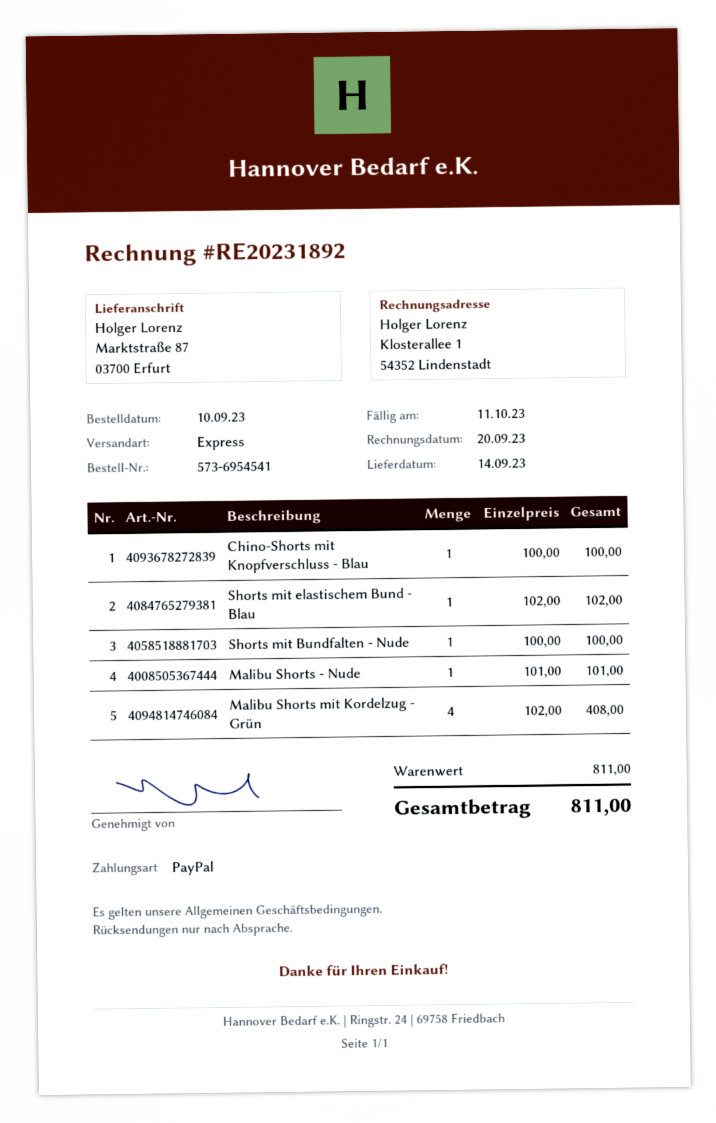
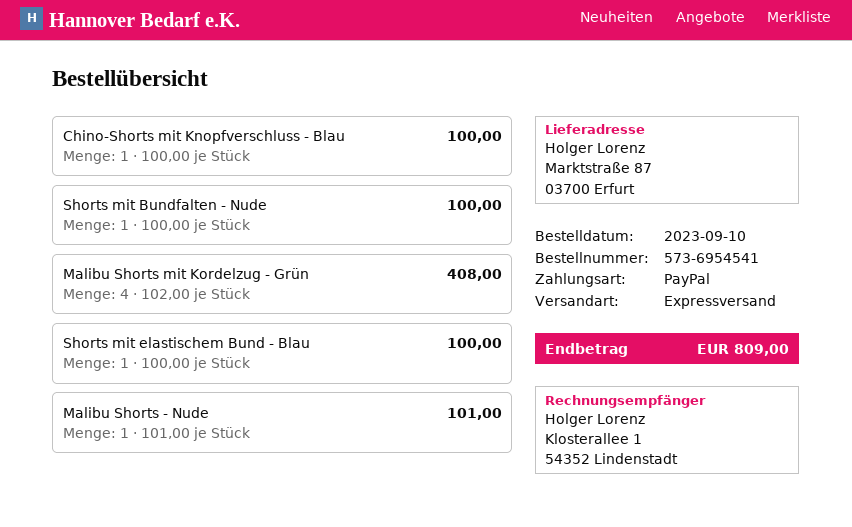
Shorts mit elastischem Bund - Blau: 1 x 102.00 = 102.00 -> 1 x 100.00 = 100.00
total: 811.00 -> 809.00

